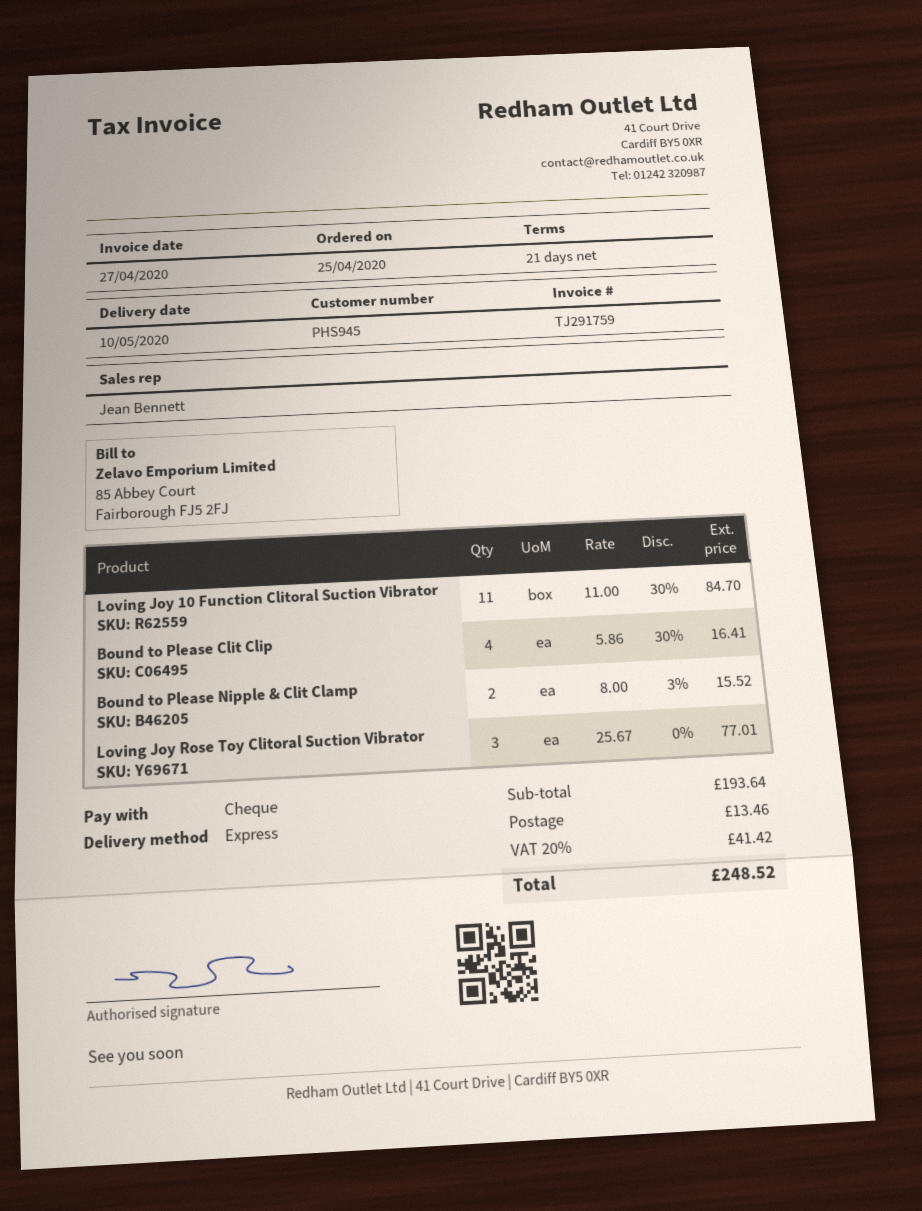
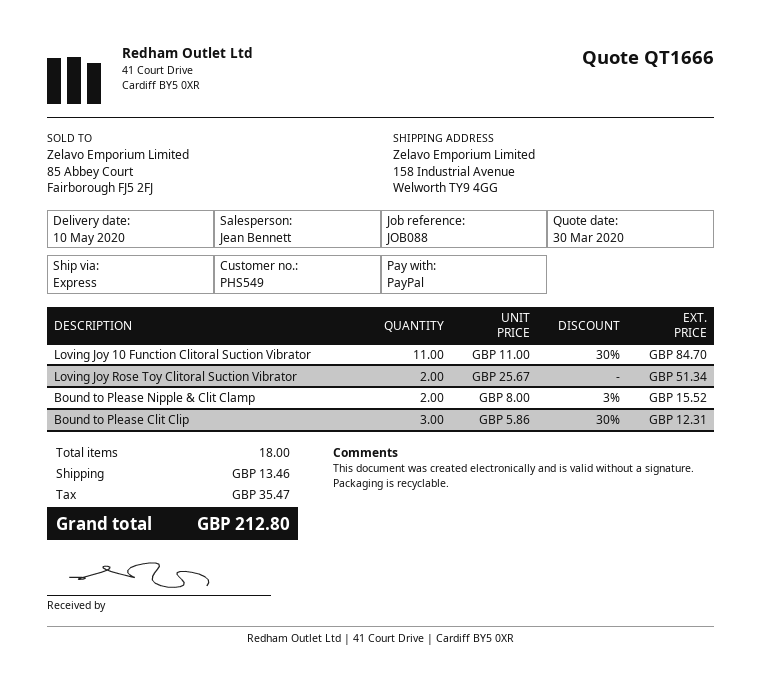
customer number: PHS945 -> PHS549
payment method: cheque -> PayPal
Bound to Please Clit Clip: 4 x 5.86 - 30% = 16.41 -> 3 x 5.86 - 30% = 12.31
Loving Joy Rose Toy Clitoral Suction Vibrator: 3 x 25.67 = 77.01 -> 2 x 25.67 = 51.34
tax: 41.42 -> 35.47
total: 248.52 -> 212.80

